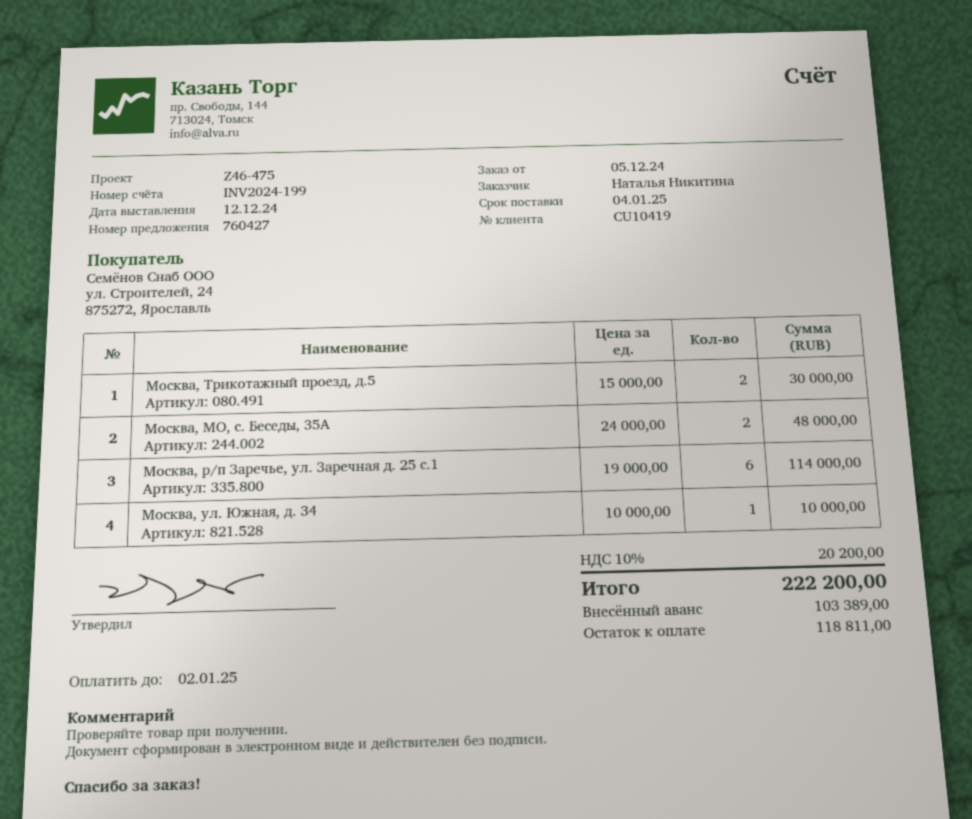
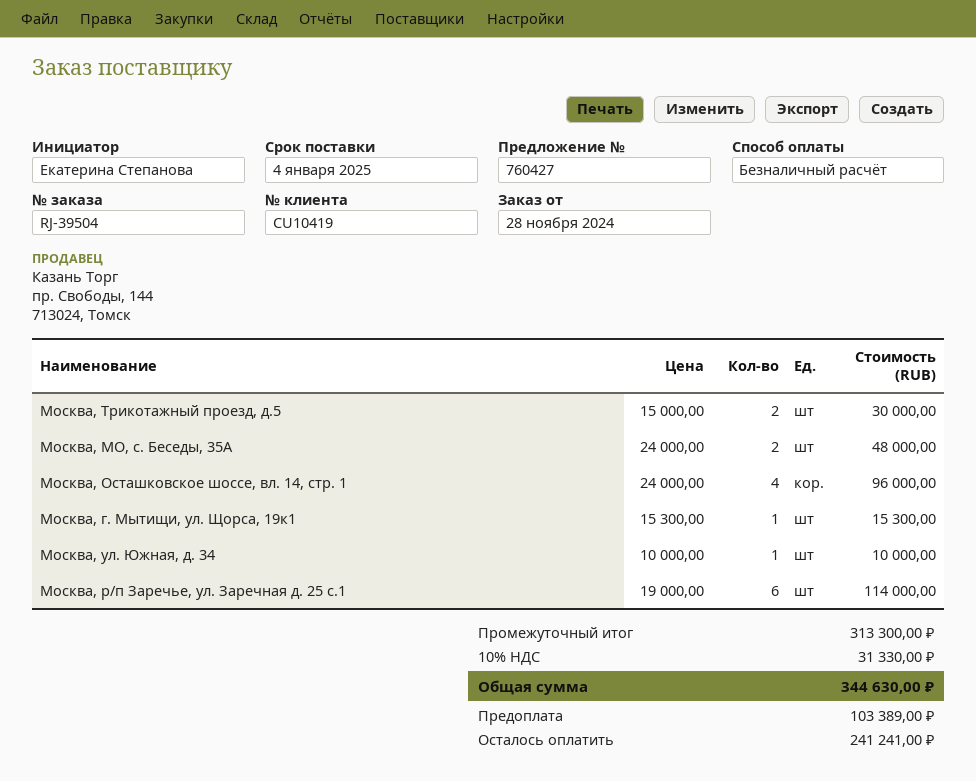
order date: 2024-12-05 -> 2024-11-28
ordered by: Наталья Никитина -> Екатерина Степанова
Москва, Осташковское шоссе, вл. 14, стр. 1: none -> 4 x 24000.00 = 96000.00
Москва, г. Мытищи, ул. Щорса, 19к1: none -> 1 x 15300.00 = 15300.00
tax: 10% = 20200.00 -> 10% = 31330.00
total: 222200.00 -> 344630.00
balance: 118811.00 -> 241241.00

